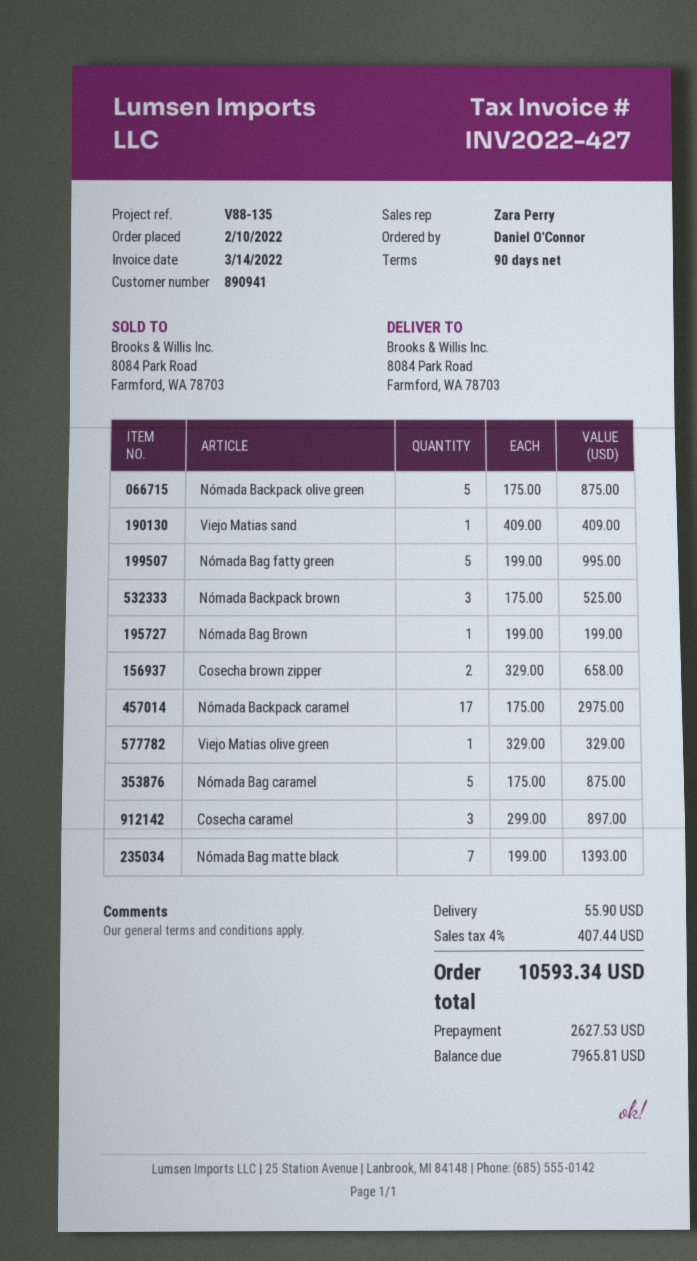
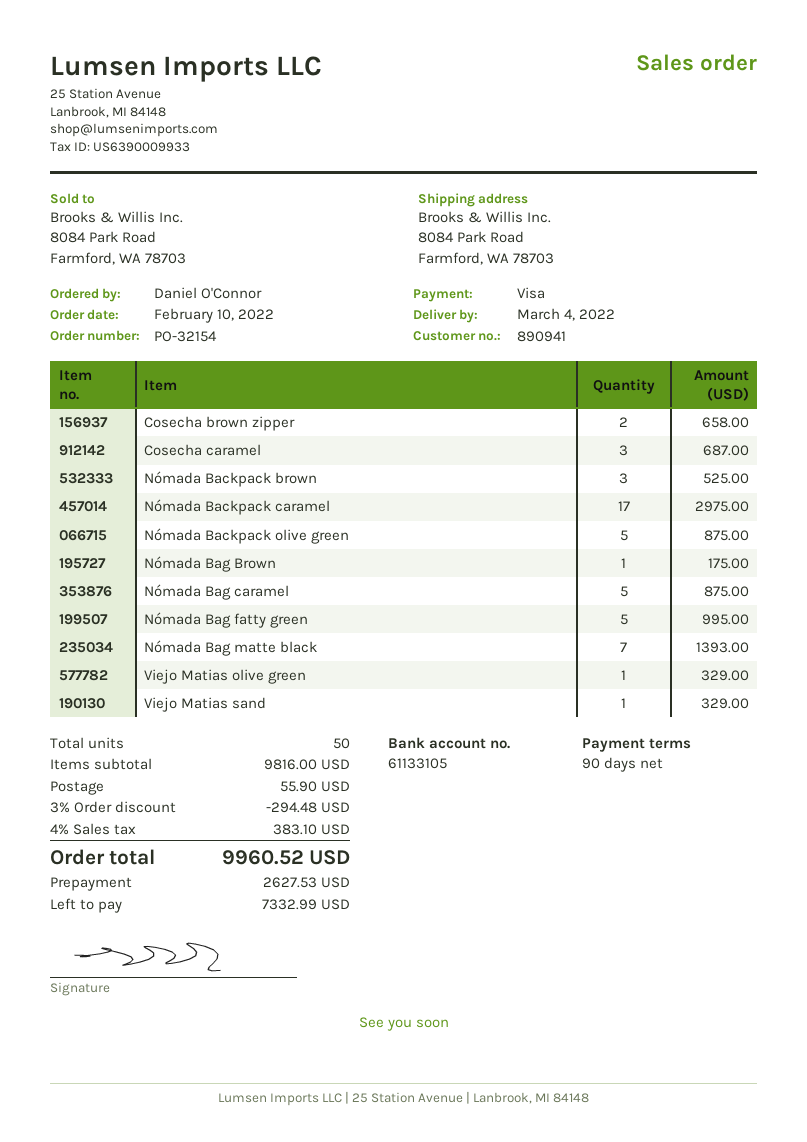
Viejo Matias sand: 1 for 409.00 -> 1 for 329.00
Nómada Bag Brown: 1 for 199.00 -> 1 for 175.00
Cosecha caramel: 3 for 897.00 -> 3 for 687.00
discount: none -> 3% = 294.48
tax: 4% = 407.44 -> 4% = 383.10
total: 10593.34 -> 9960.52
balance: 7965.81 -> 7332.99

